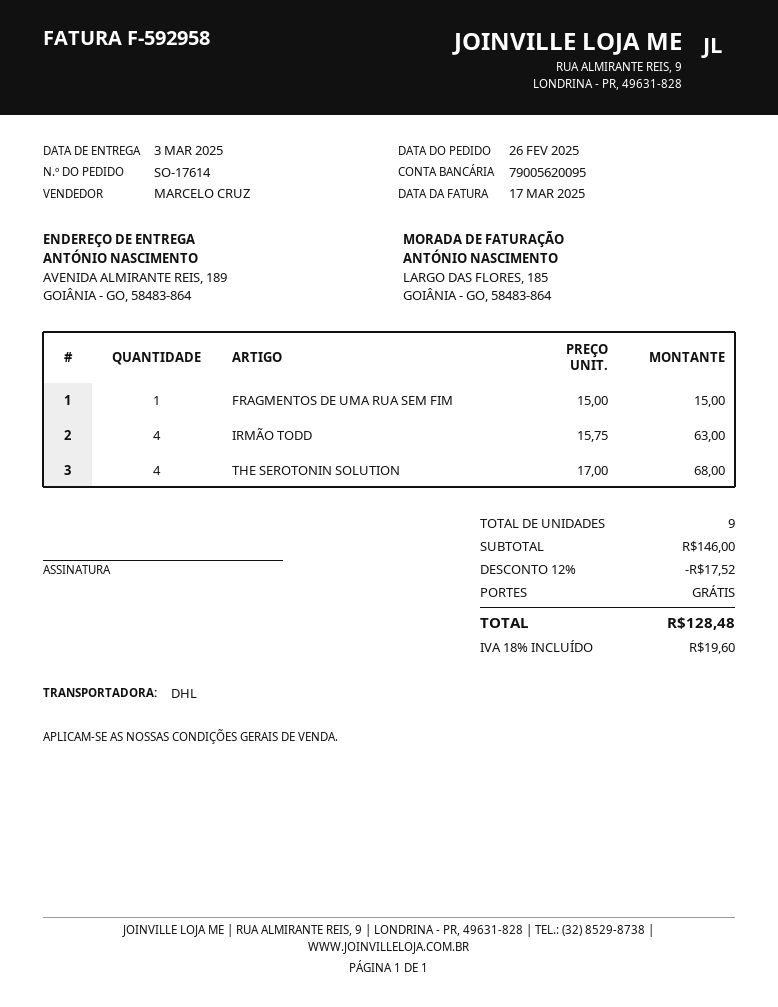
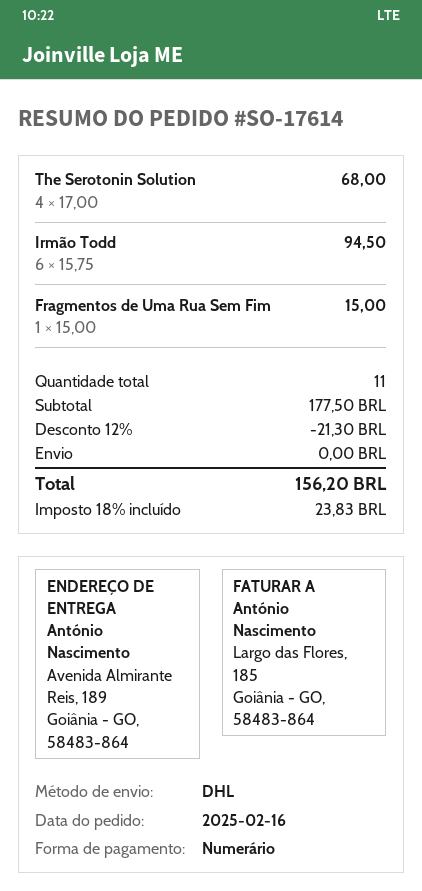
order date: 2025-02-26 -> 2025-02-16
IRMÃO TODD: 4 x 15.75 = 63.00 -> 6 x 15.75 = 94.50
total quantity: 9 -> 11
subtotal: 146.00 -> 177.50
discount: 12% = 17.52 -> 12% = 21.30
tax: 18% = 19.60 -> 18% = 23.83
total: 128.48 -> 156.20

